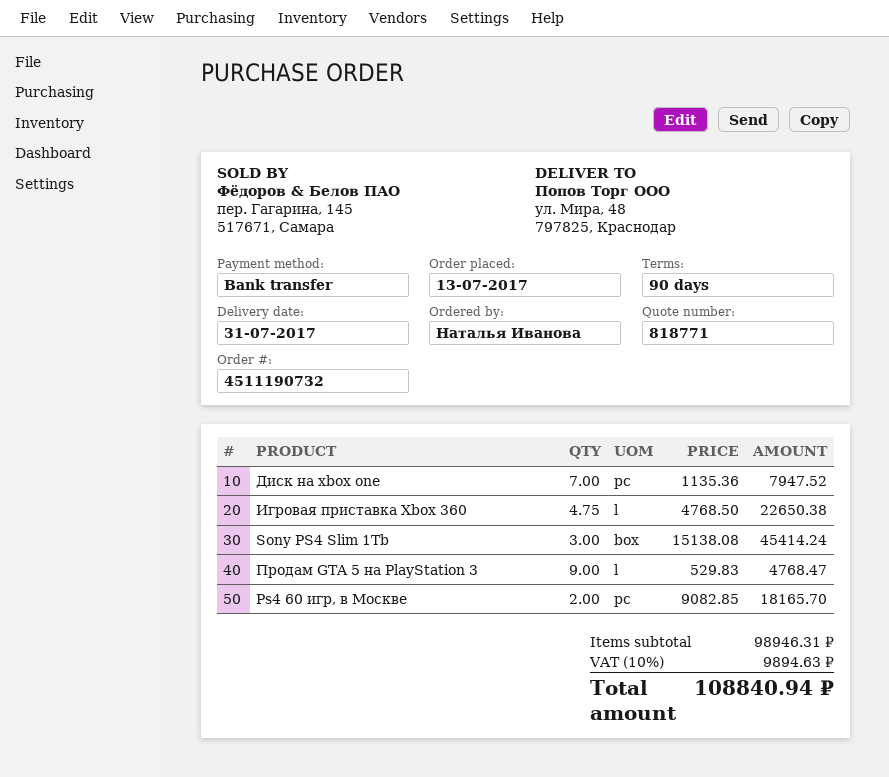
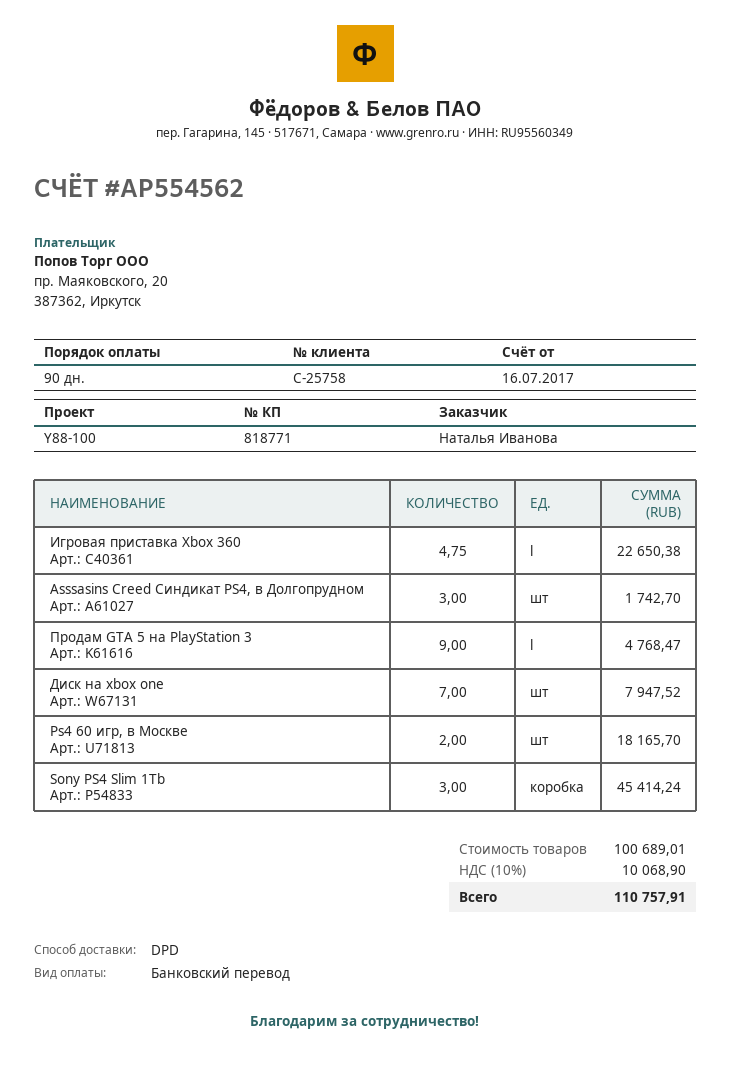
Asssasins Creed Синдикат PS4, в Долгопрудном: none -> 3 for 1742.70
subtotal: 98946.31 -> 100689.01
tax: 10% = 9894.63 -> 10% = 10068.90
total: 108840.94 -> 110757.91

